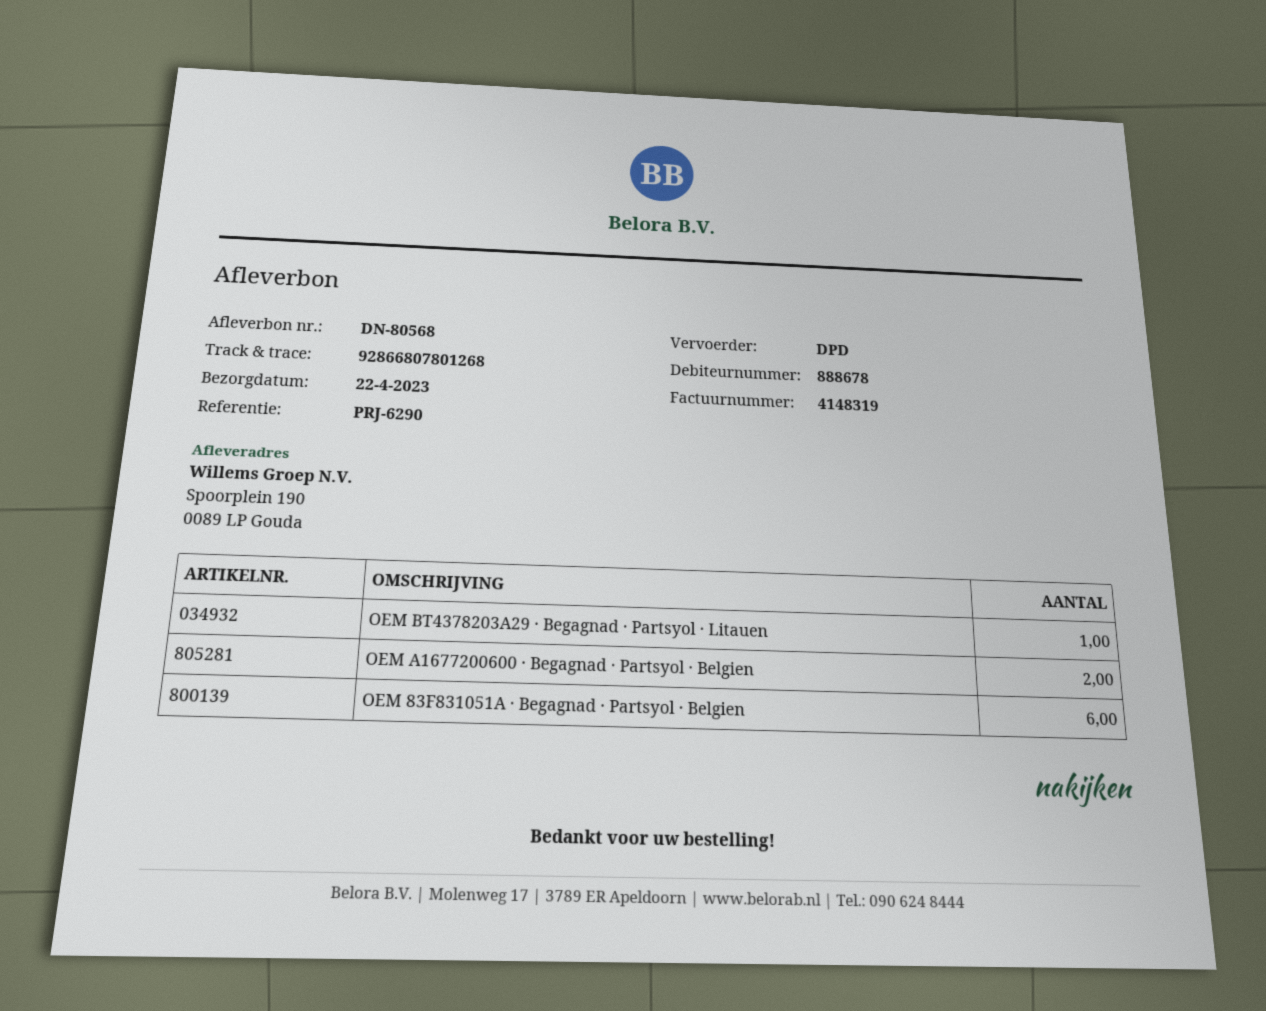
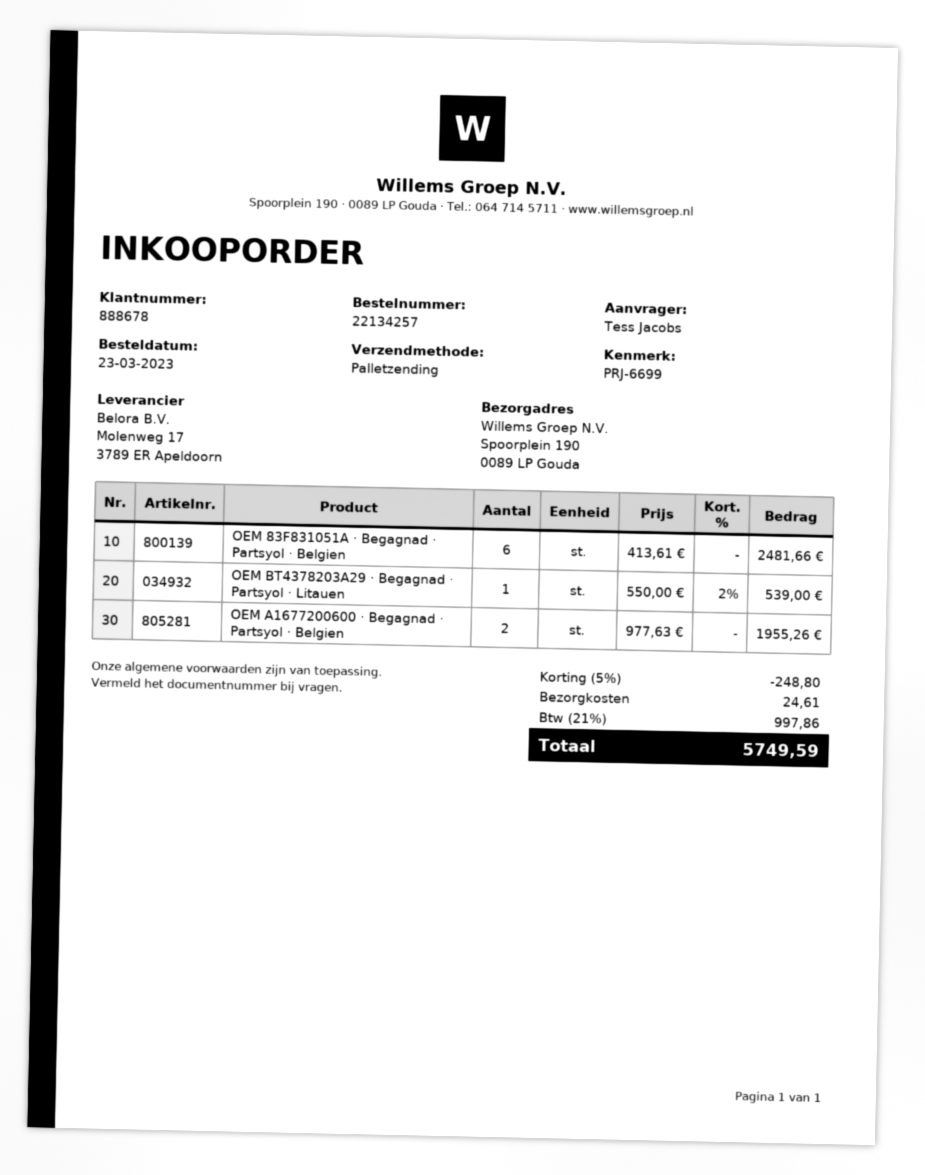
reference: PRJ-6290 -> PRJ-6699
shipping method: DPD -> pallet freight

